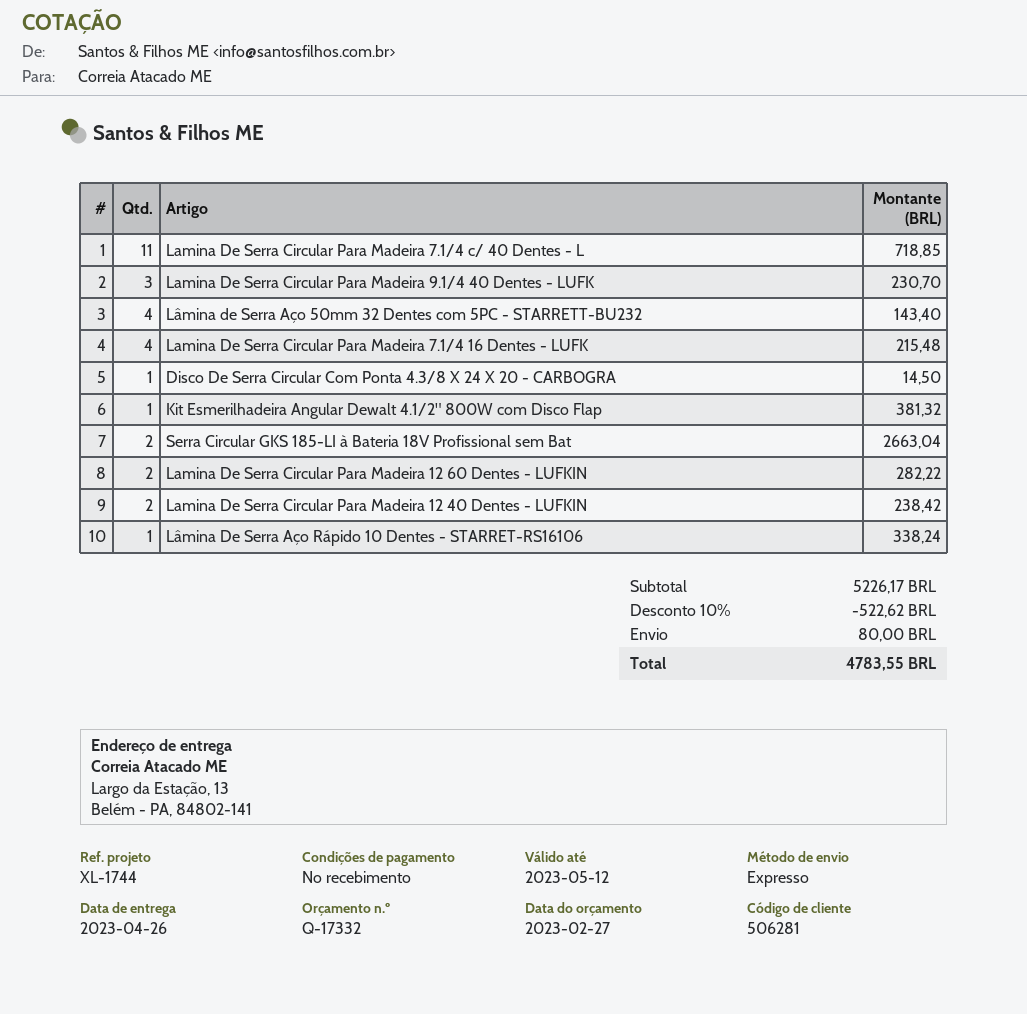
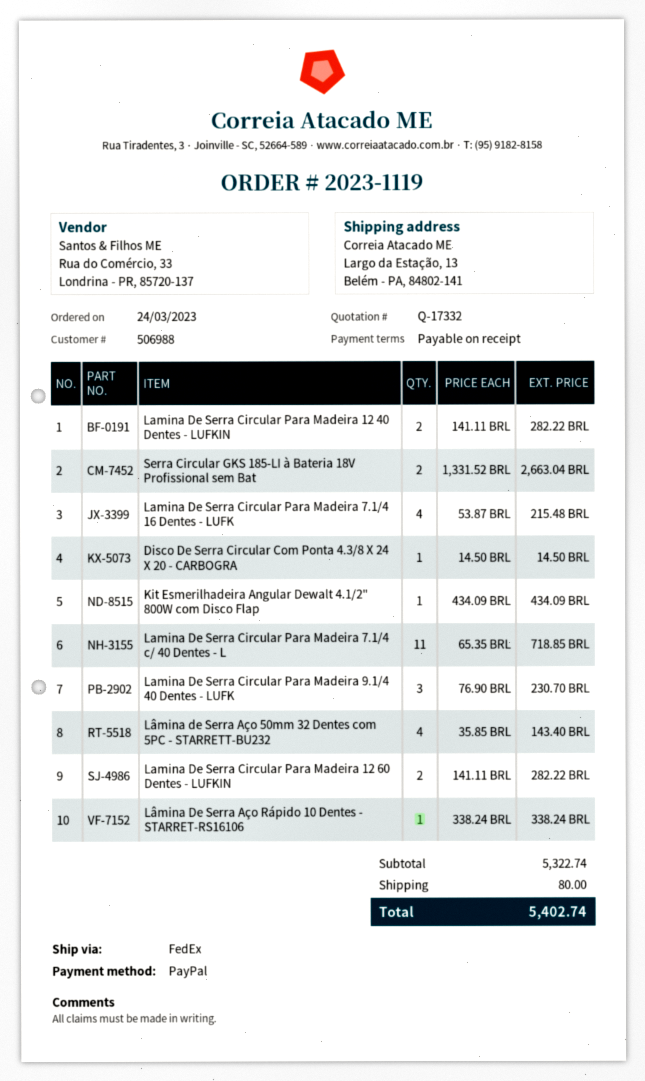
customer number: 506281 -> 506988
shipping method: express -> FedEx
Kit Esmerilhadeira Angular Dewalt 4.1/2" 800W com Disco Flap: 1 for 381.32 -> 1 for 434.09
Lamina De Serra Circular Para Madeira 12 40 Dentes - LUFKIN: 2 for 238.42 -> 2 for 282.22
subtotal: 5226.17 -> 5322.74
discount: 10% = 522.62 -> none
total: 4783.55 -> 5402.74

